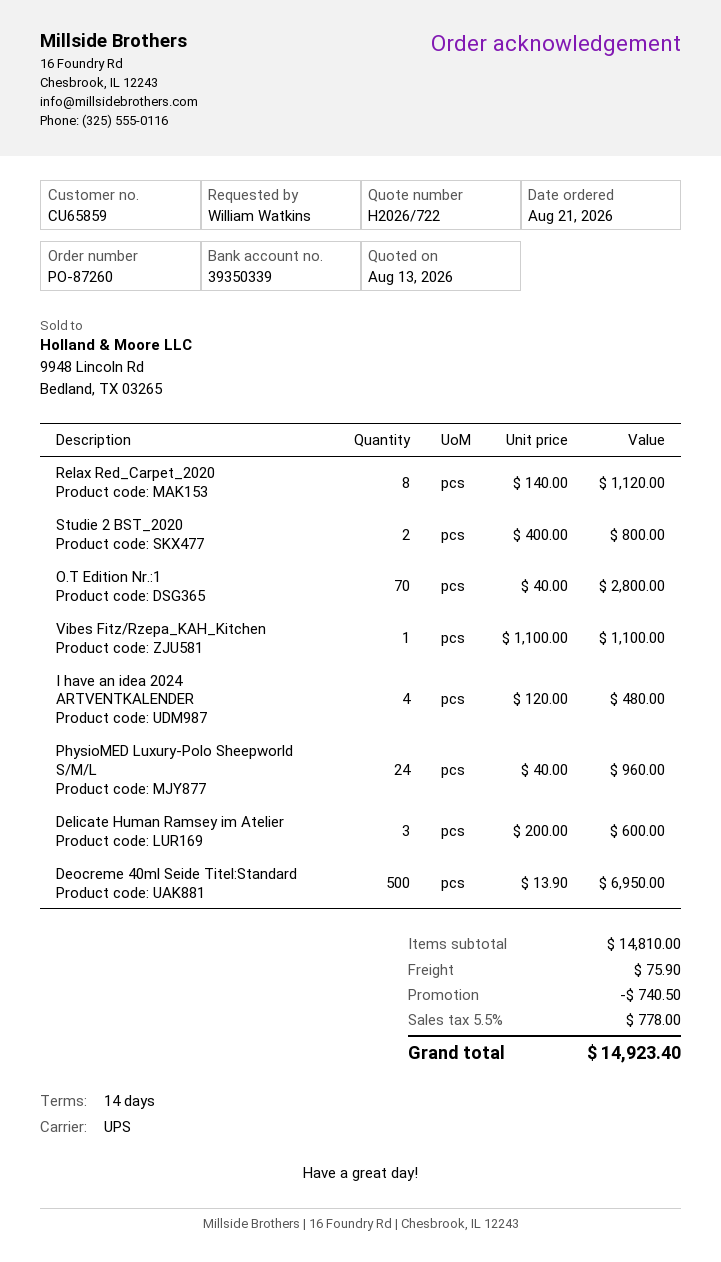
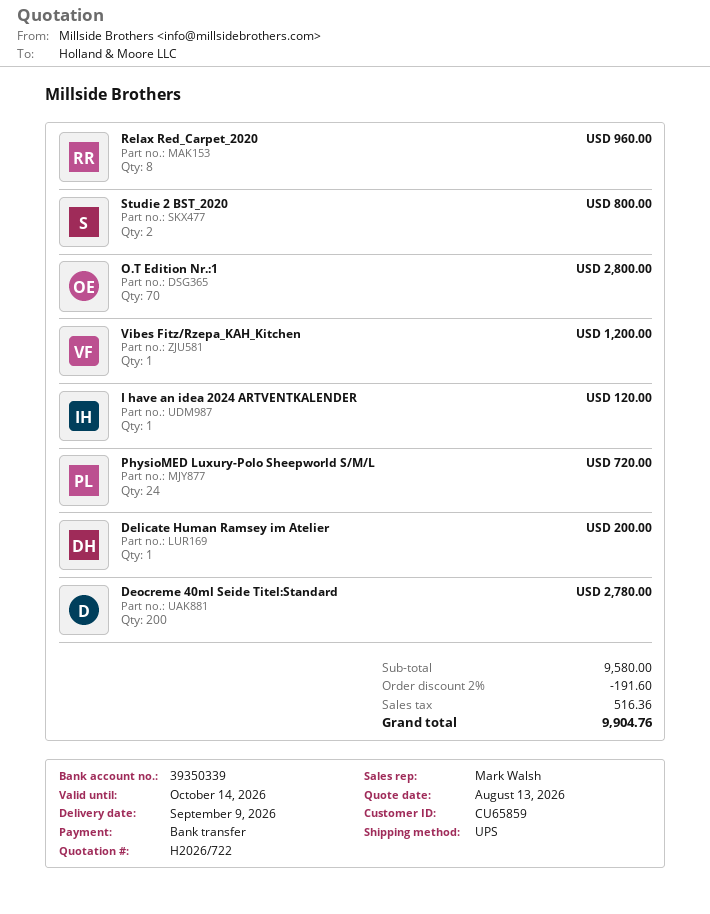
Relax Red_Carpet_2020: 8 for 1120.00 -> 8 for 960.00
Vibes Fitz/Rzepa_KAH_Kitchen: 1 for 1100.00 -> 1 for 1200.00
I have an idea 2024 ARTVENTKALENDER: 4 for 480.00 -> 1 for 120.00
PhysioMED Luxury-Polo Sheepworld S/M/L: 24 for 960.00 -> 24 for 720.00
Delicate Human Ramsey im Atelier: 3 for 600.00 -> 1 for 200.00
Deocreme 40ml Seide Titel:Standard: 500 for 6950.00 -> 200 for 2780.00
subtotal: 14810.00 -> 9580.00
discount: 740.50 -> 191.60
shipping: 75.90 -> none
tax: 778.00 -> 516.36
total: 14923.40 -> 9904.76

